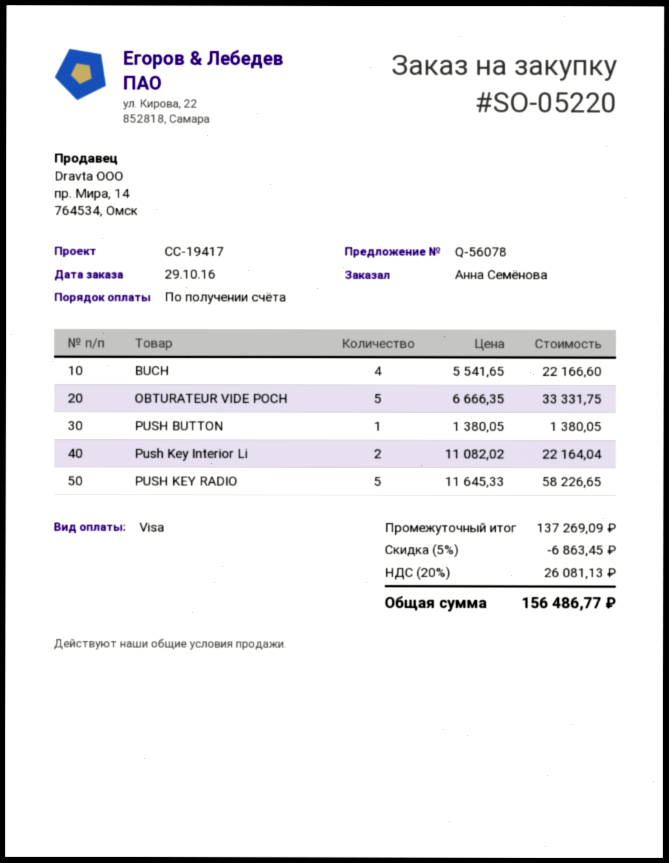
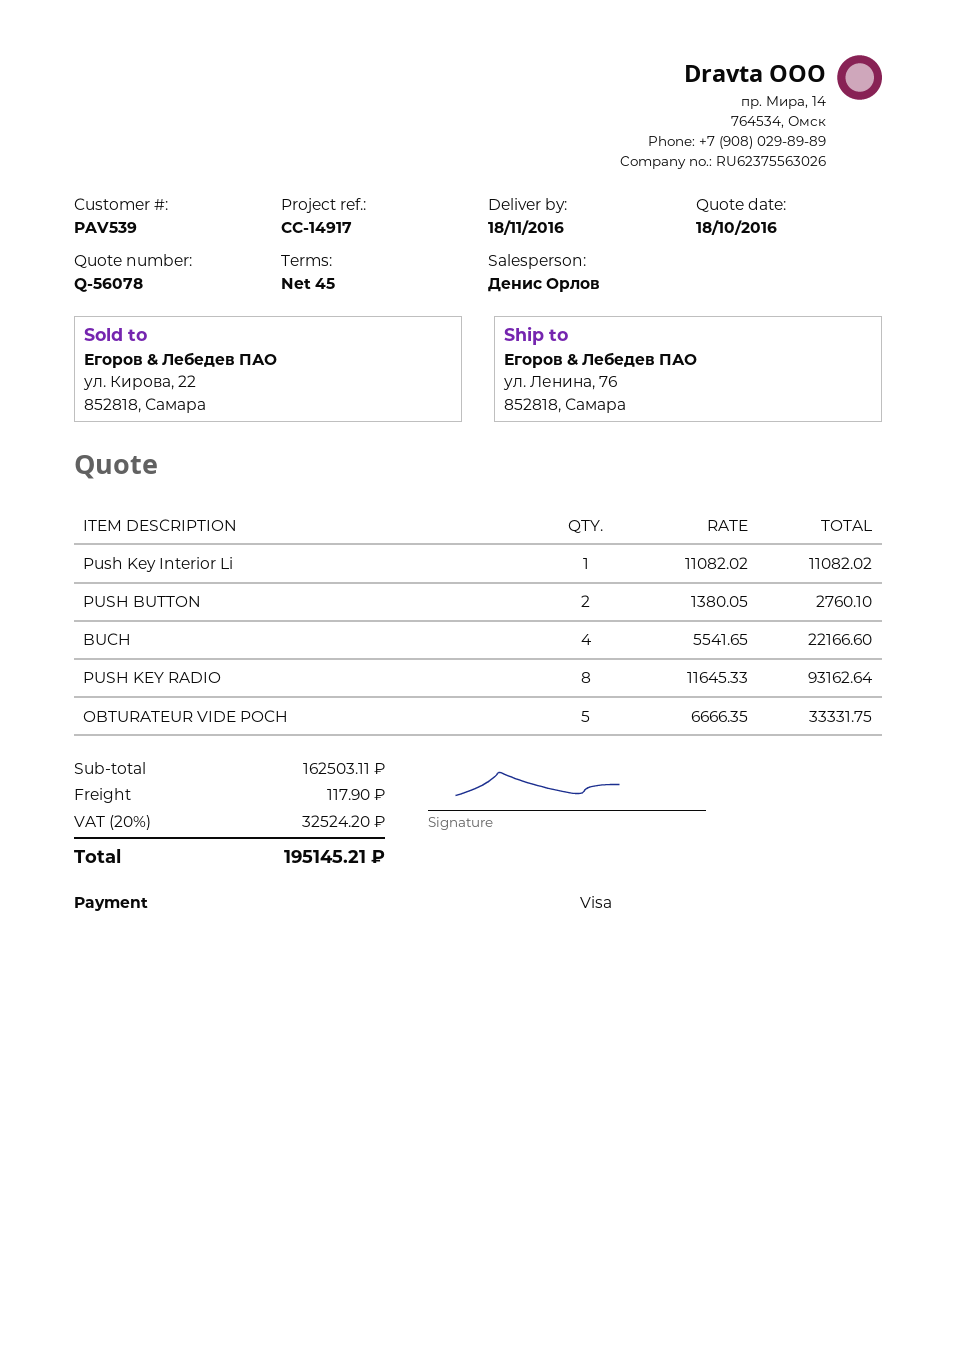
payment terms: on receipt -> 45 days
reference: CC-19417 -> CC-14917
PUSH BUTTON: 1 x 1380.05 = 1380.05 -> 2 x 1380.05 = 2760.10
Push Key Interior Li: 2 x 11082.02 = 22164.04 -> 1 x 11082.02 = 11082.02
PUSH KEY RADIO: 5 x 11645.33 = 58226.65 -> 8 x 11645.33 = 93162.64
subtotal: 137269.09 -> 162503.11
discount: 5% = 6863.45 -> none
shipping: none -> 117.90
tax: 20% = 26081.13 -> 20% = 32524.20
total: 156486.77 -> 195145.21

